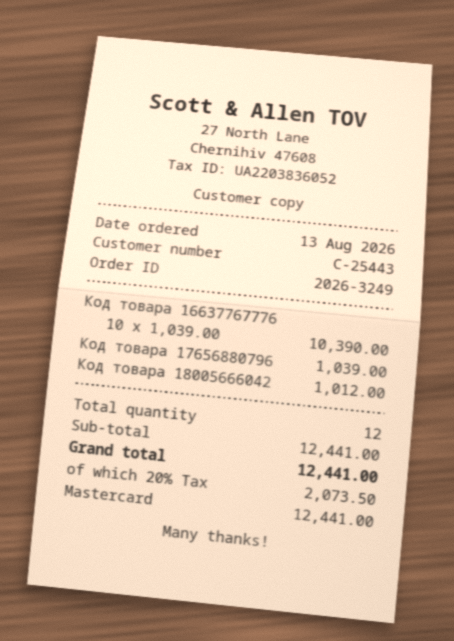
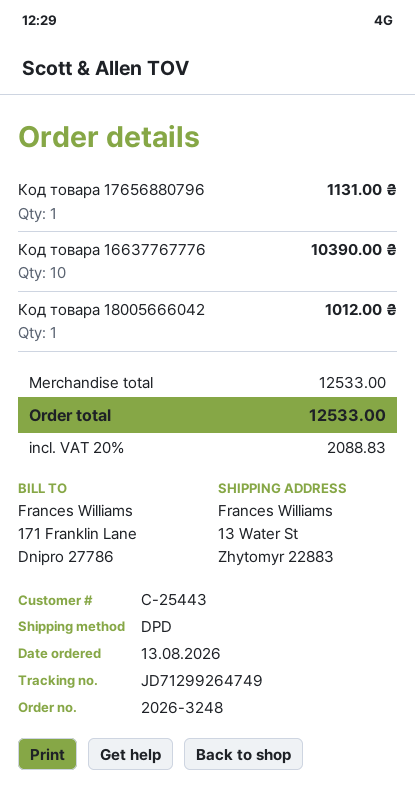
order number: 2026-3249 -> 2026-3248
Код товара 17656880796: 1 for 1039.00 -> 1 for 1131.00
subtotal: 12441.00 -> 12533.00
tax: 20% = 2073.50 -> 20% = 2088.83
total: 12441.00 -> 12533.00

